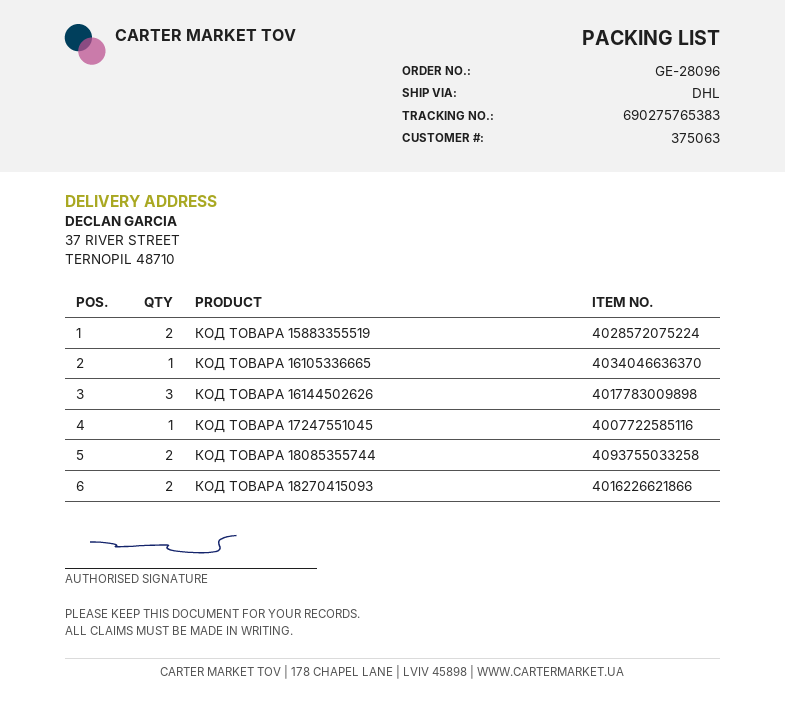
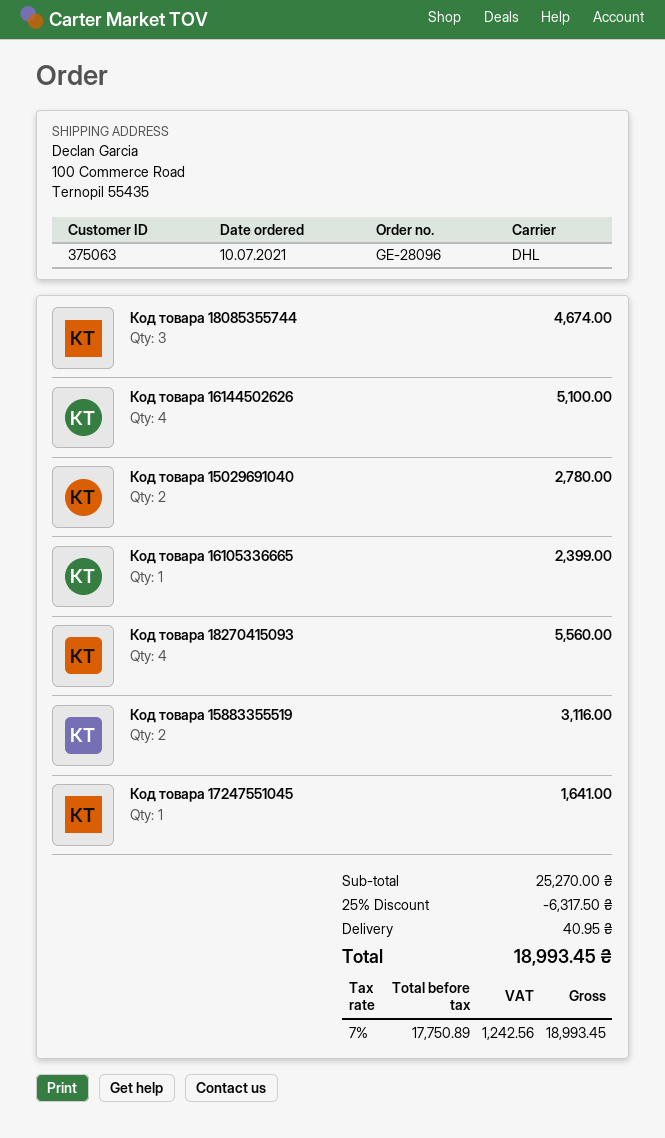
ship to: 37 RIVER STREET, TERNOPIL 48710 -> 100 Commerce Road, Ternopil 55435
КОД ТОВАРА 16144502626: 3 -> 4
КОД ТОВАРА 18085355744: 2 -> 3
КОД ТОВАРА 18270415093: 2 -> 4
Код товара 15029691040: none -> 2

